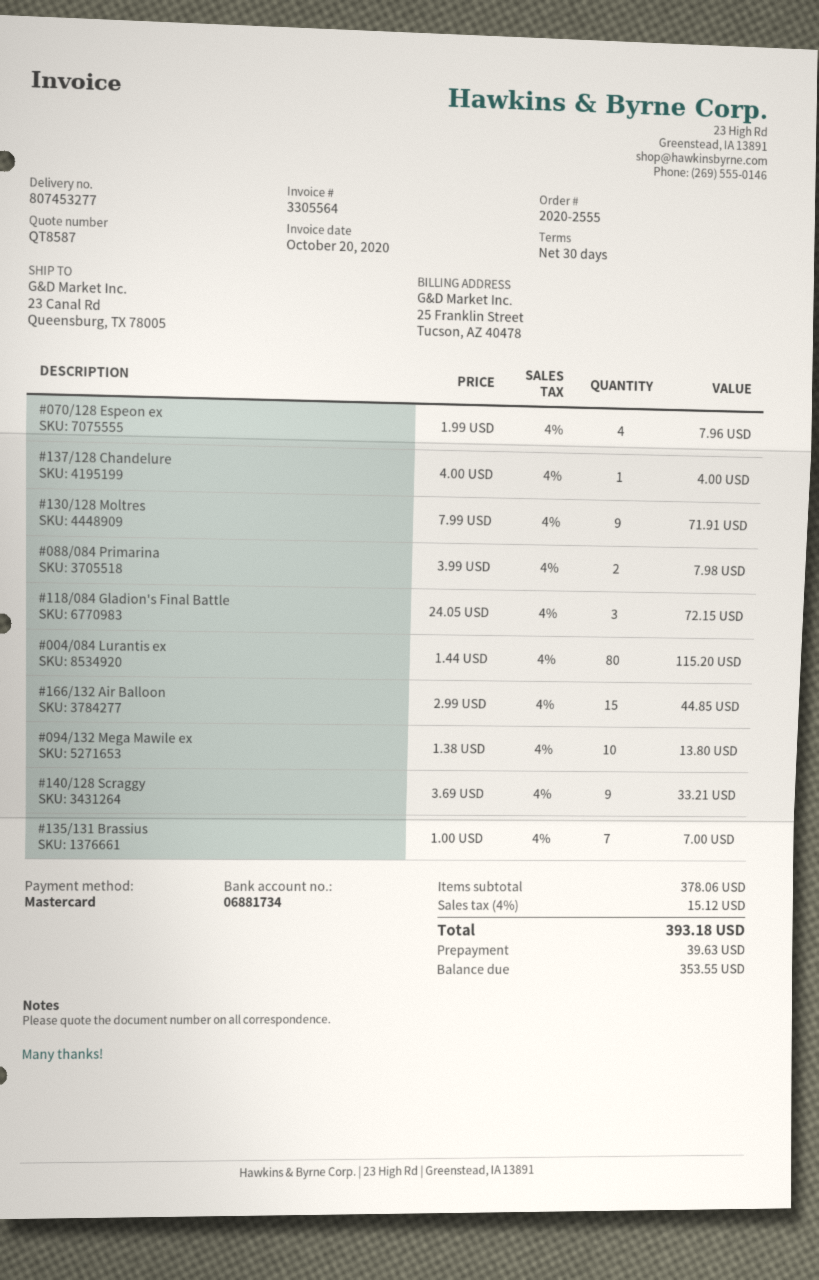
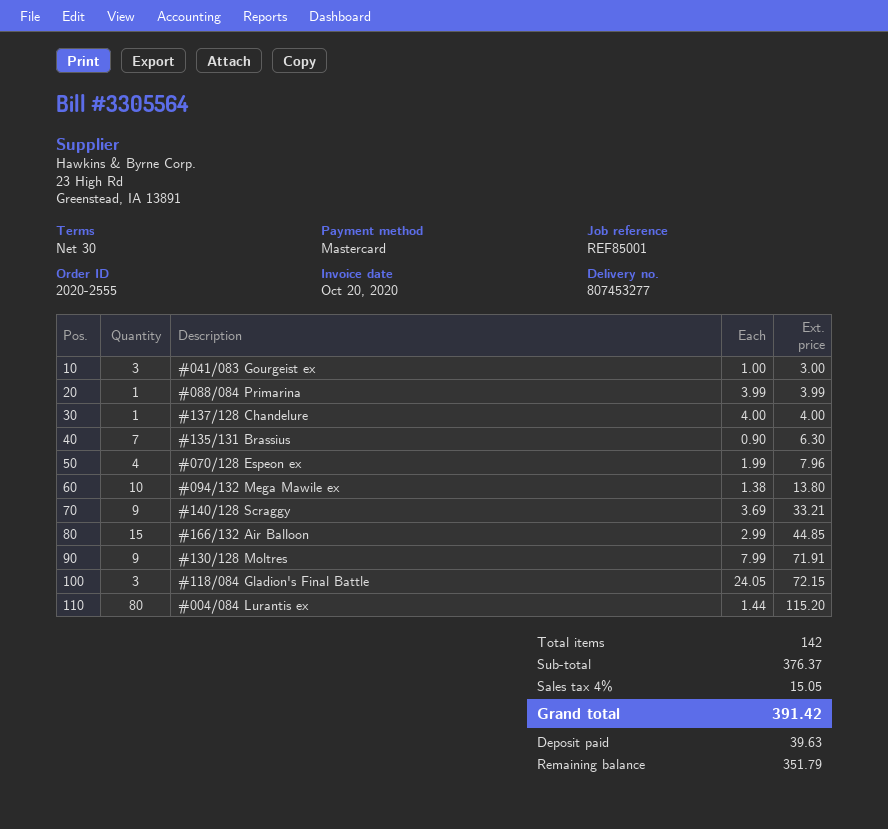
#088/084 Primarina: 2 x 3.99 = 7.98 -> 1 x 3.99 = 3.99
#135/131 Brassius: 7 x 1.00 = 7.00 -> 7 x 0.90 = 6.30
#041/083 Gourgeist ex: none -> 3 x 1.00 = 3.00
subtotal: 378.06 -> 376.37
tax: 4% = 15.12 -> 4% = 15.05
total: 393.18 -> 391.42
balance: 353.55 -> 351.79

